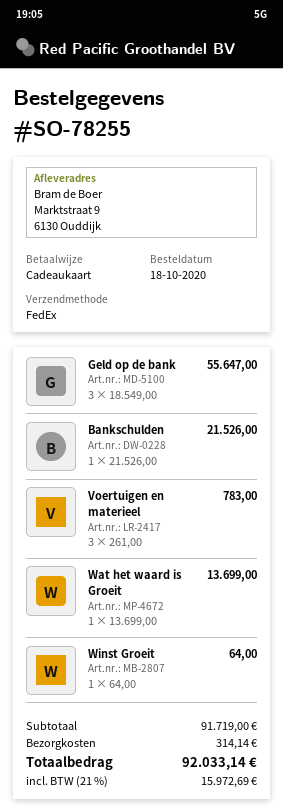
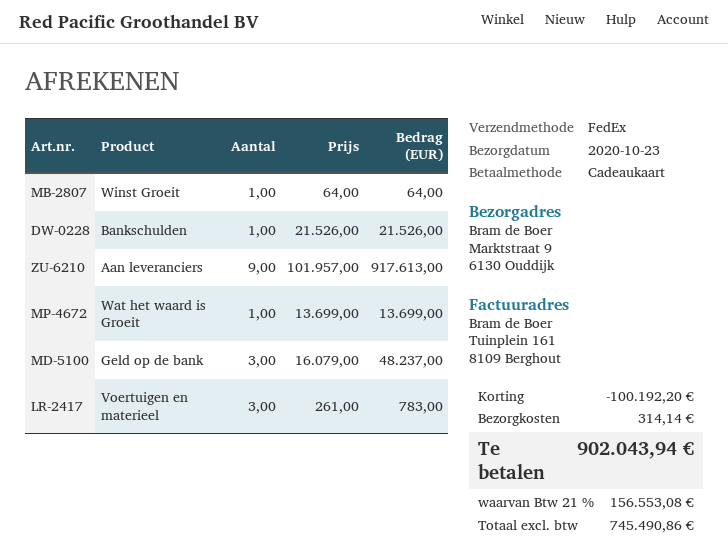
Geld op de bank: 3 x 18549.00 = 55647.00 -> 3 x 16079.00 = 48237.00
Aan leveranciers: none -> 9 x 101957.00 = 917613.00
discount: none -> 100192.20
tax: 21% = 15972.69 -> 21% = 156553.08
total: 92033.14 -> 902043.94

